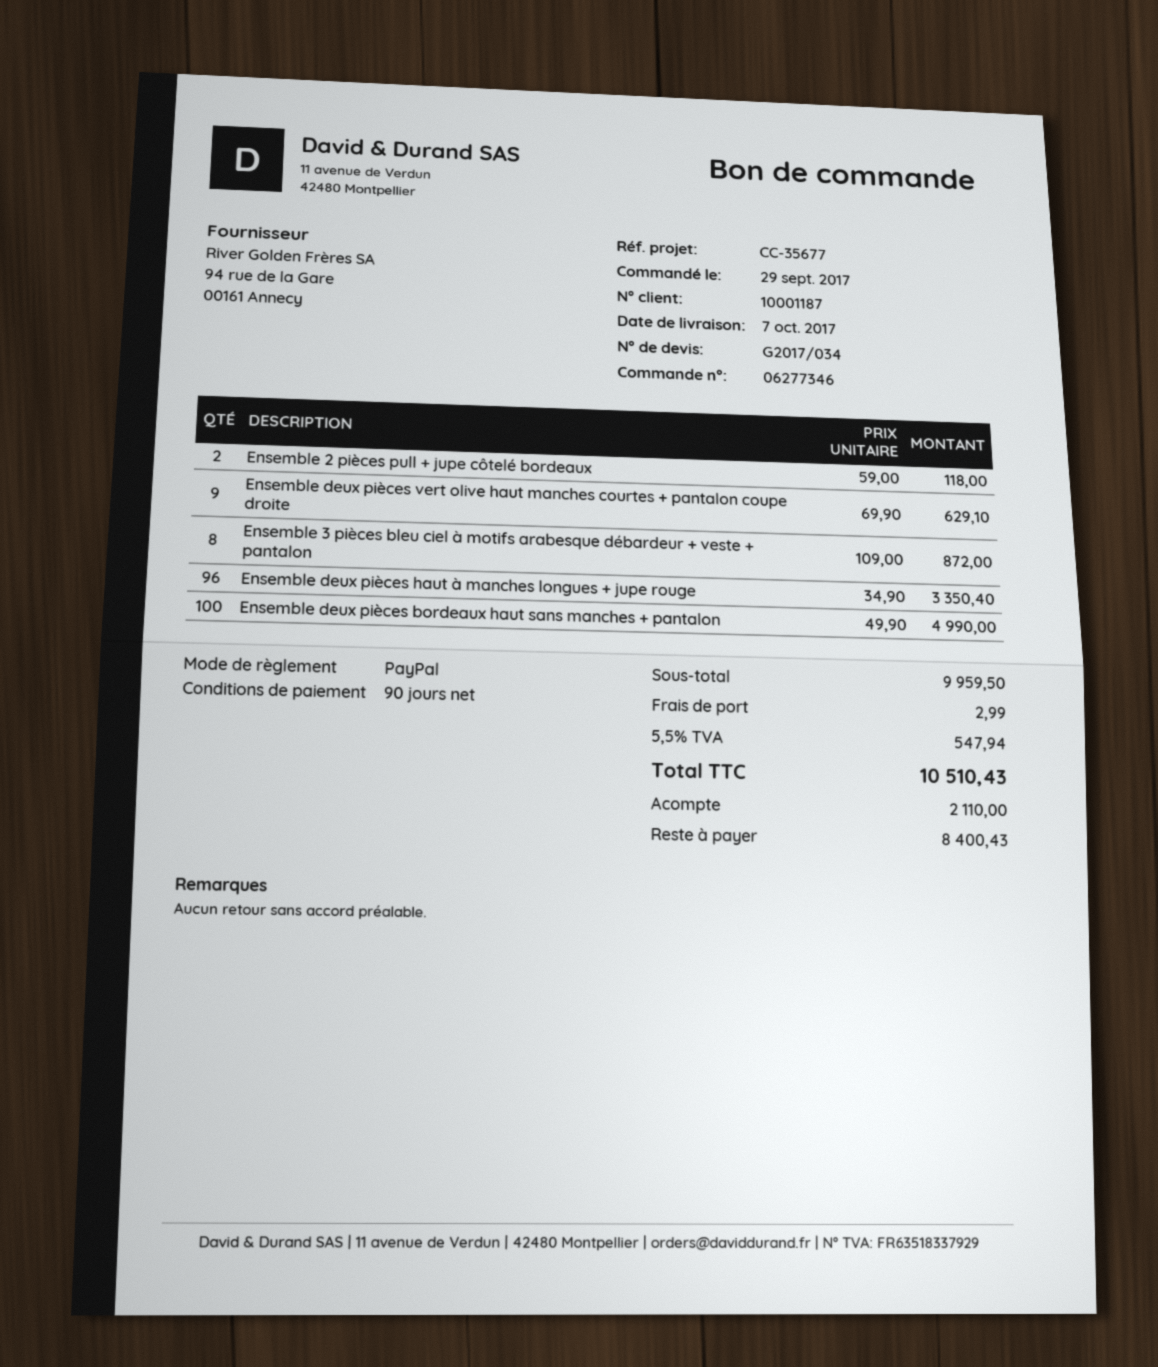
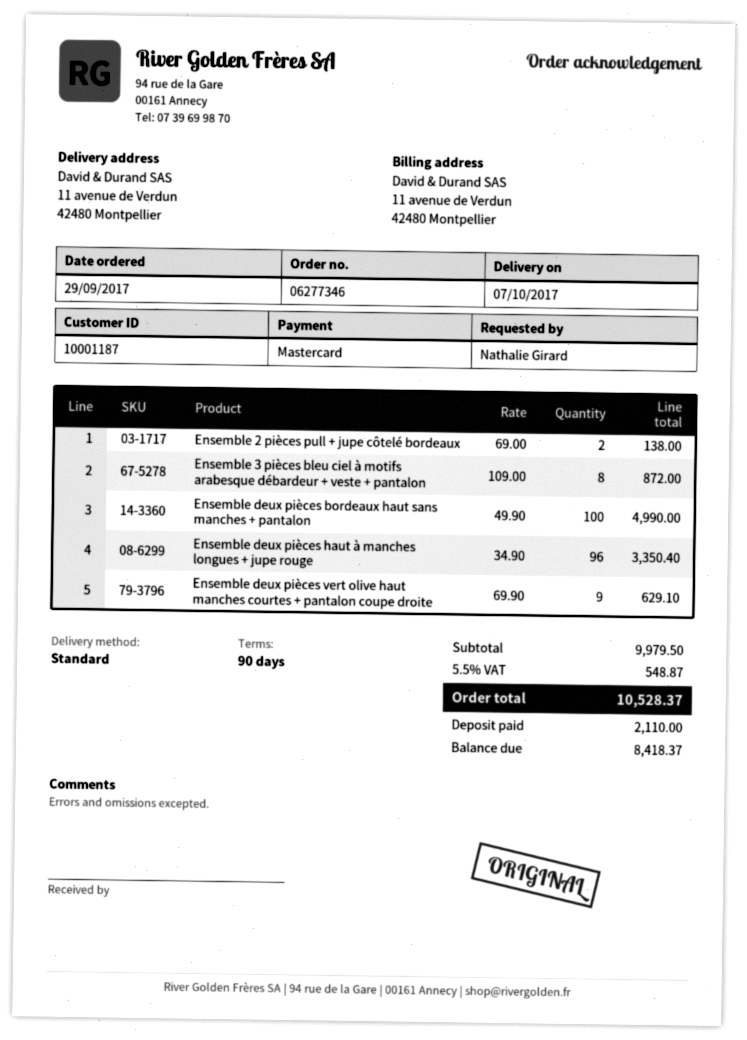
payment method: PayPal -> Mastercard
Ensemble 2 pièces pull + jupe côtelé bordeaux: 2 x 59.00 = 118.00 -> 2 x 69.00 = 138.00
subtotal: 9959.50 -> 9979.50
shipping: 2.99 -> none
tax: 5.5% = 547.94 -> 5.5% = 548.87
total: 10510.43 -> 10528.37
balance: 8400.43 -> 8418.37

